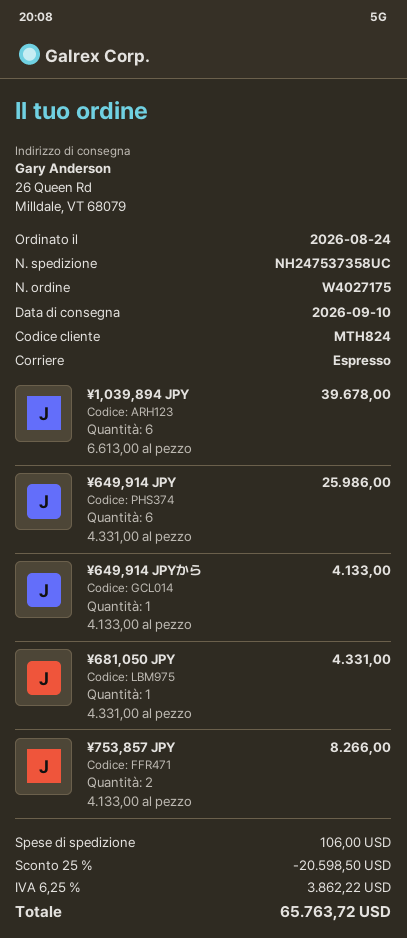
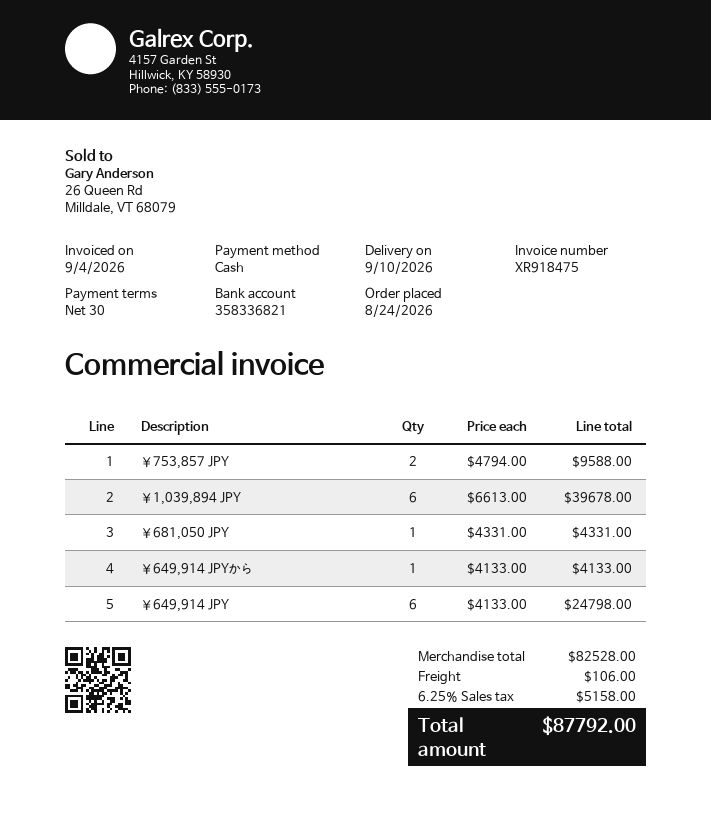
¥649,914 JPY: 6 x 4331.00 = 25986.00 -> 6 x 4133.00 = 24798.00
¥753,857 JPY: 2 x 4133.00 = 8266.00 -> 2 x 4794.00 = 9588.00
discount: 25% = 20598.50 -> none
tax: 6.25% = 3862.22 -> 6.25% = 5158.00
total: 65763.72 -> 87792.00

